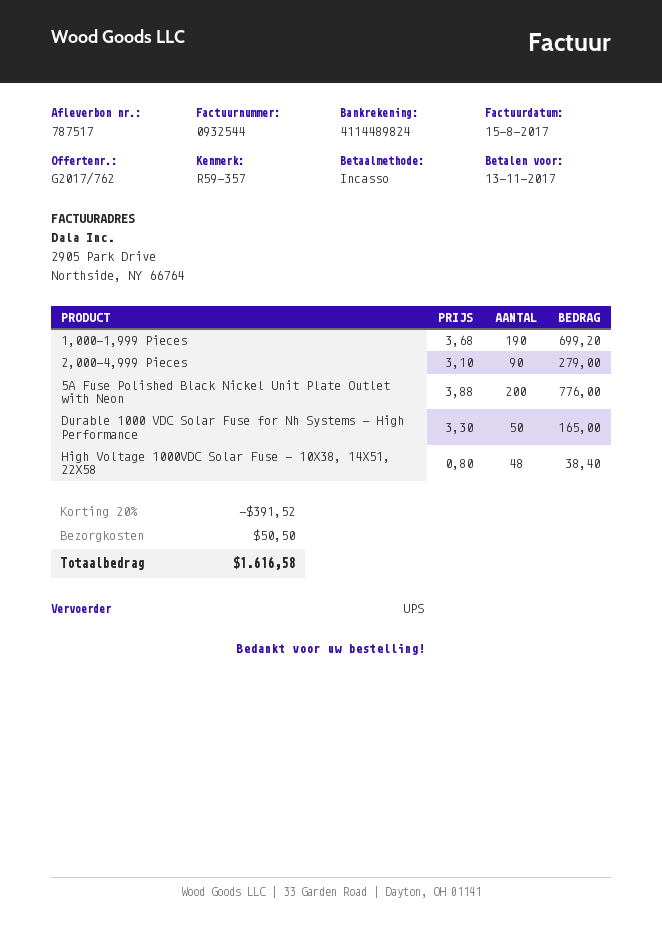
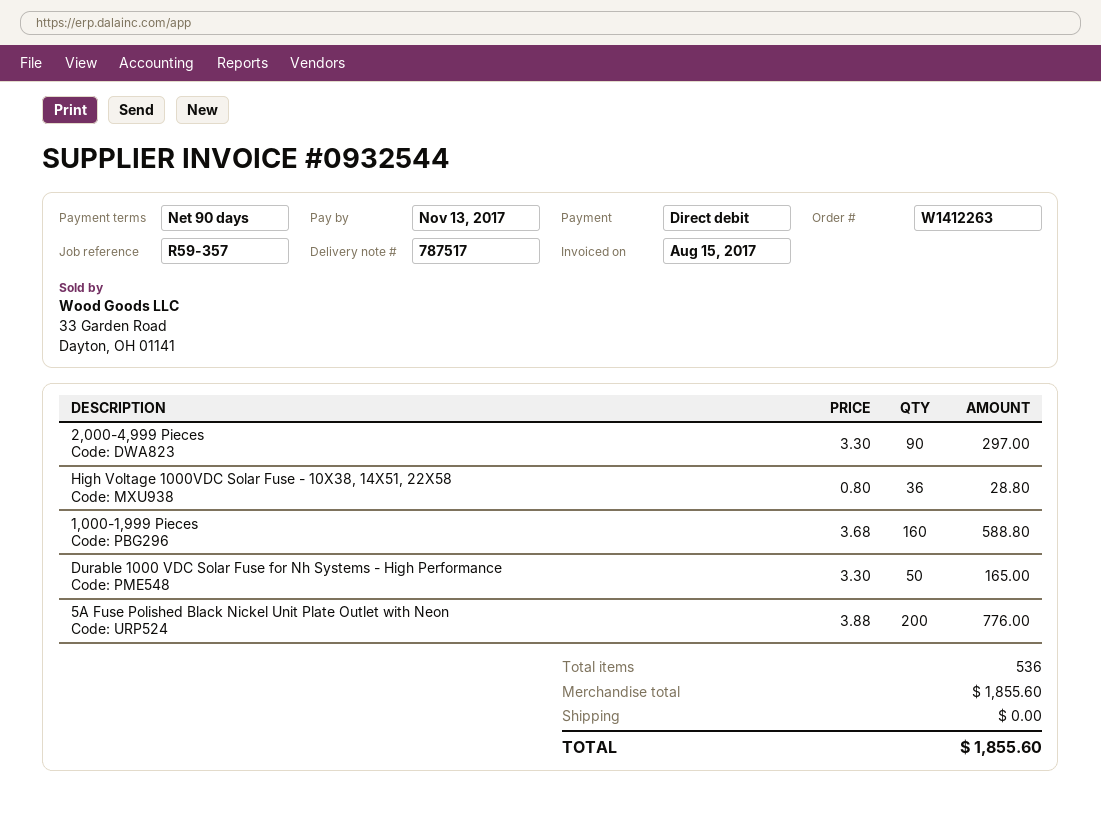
1,000-1,999 Pieces: 190 x 3.68 = 699.20 -> 160 x 3.68 = 588.80
2,000-4,999 Pieces: 90 x 3.10 = 279.00 -> 90 x 3.30 = 297.00
High Voltage 1000VDC Solar Fuse - 10X38, 14X51, 22X58: 48 x 0.80 = 38.40 -> 36 x 0.80 = 28.80
discount: 20% = 391.52 -> none
shipping: 50.50 -> 0.00
total: 1616.58 -> 1855.60

